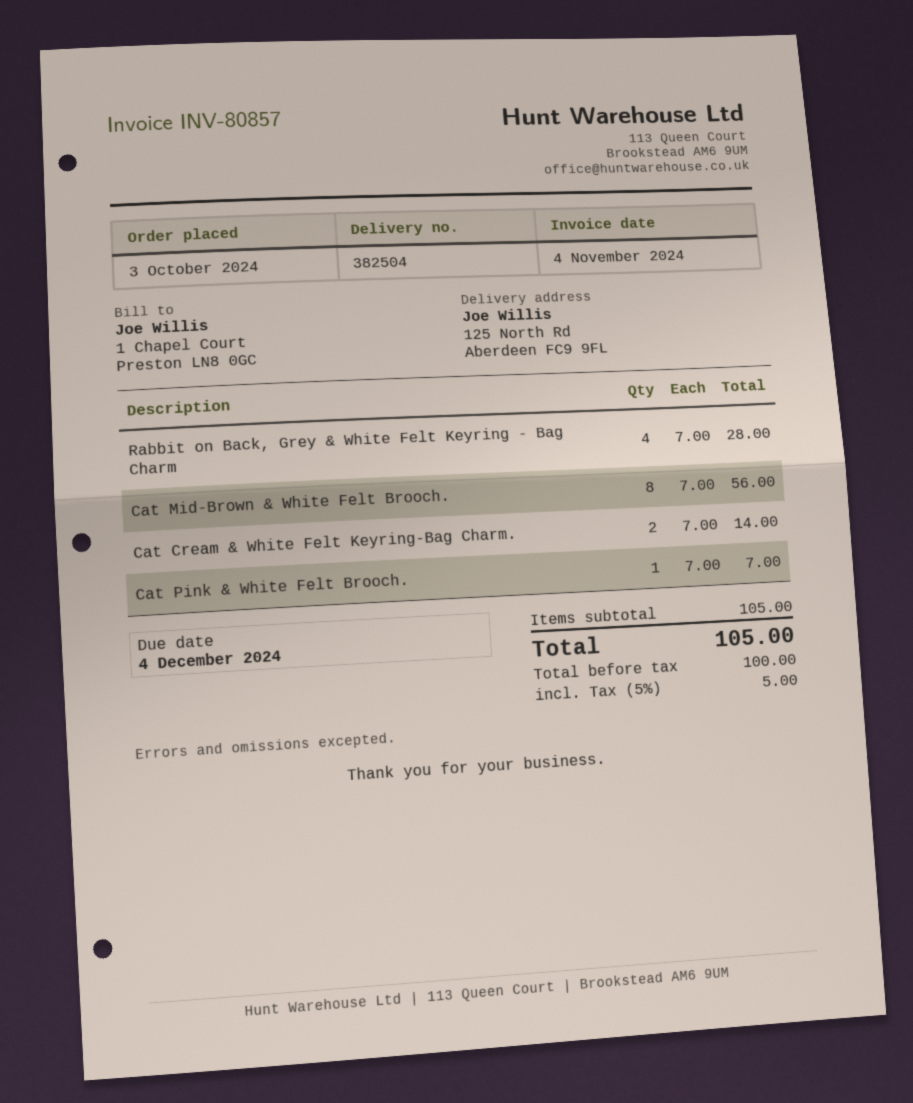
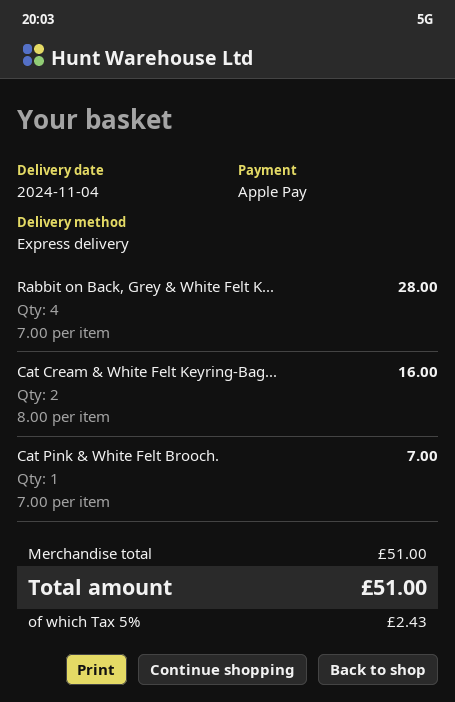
Cat Mid-Brown & White Felt Brooch.: 8 x 7.00 = 56.00 -> none
Cat Cream & White Felt Keyring-Bag Charm.: 2 x 7.00 = 14.00 -> 2 x 8.00 = 16.00
subtotal: 105.00 -> 51.00
tax: 5% = 5.00 -> 5% = 2.43
total: 105.00 -> 51.00

